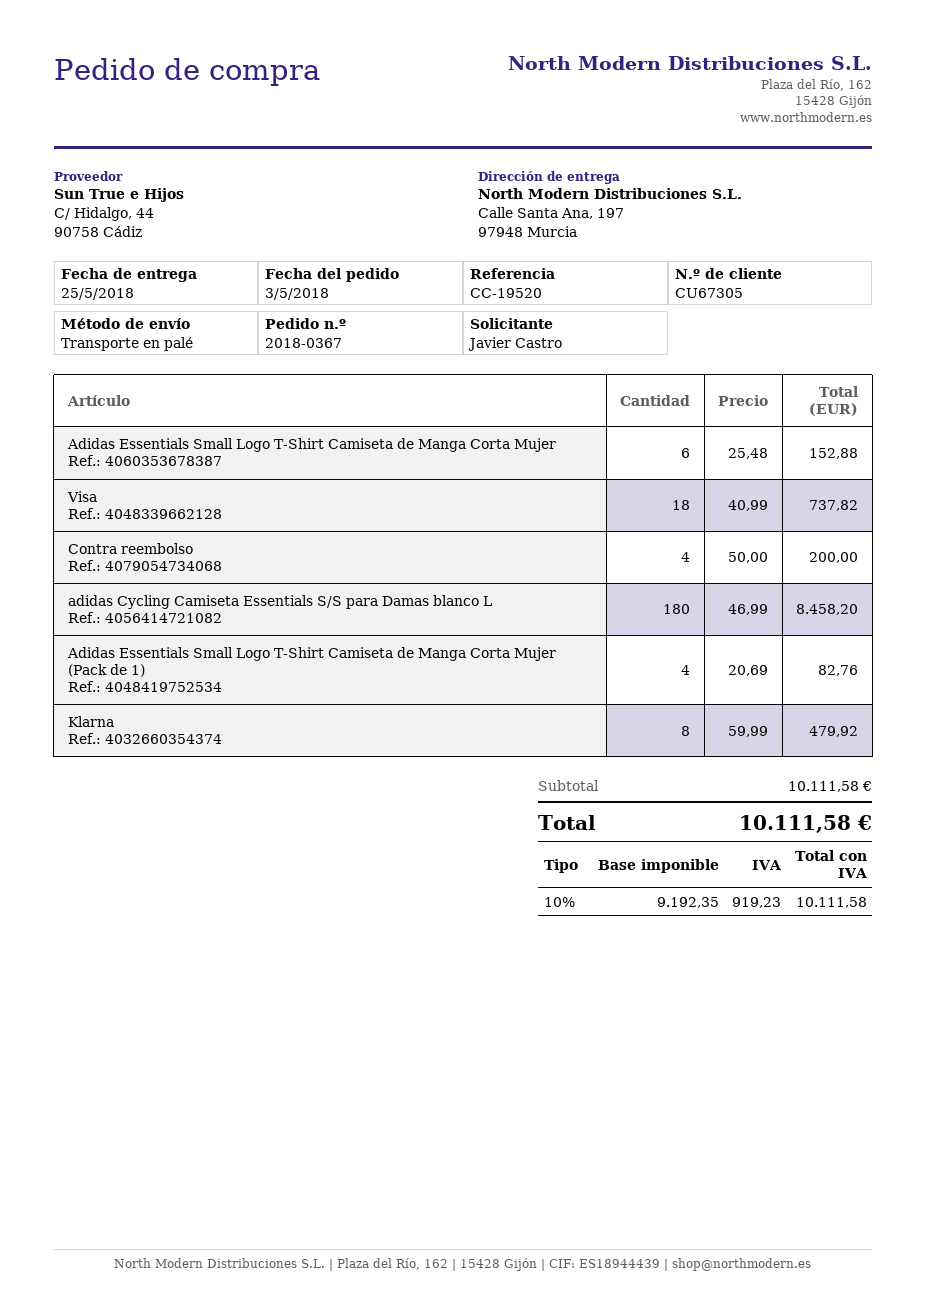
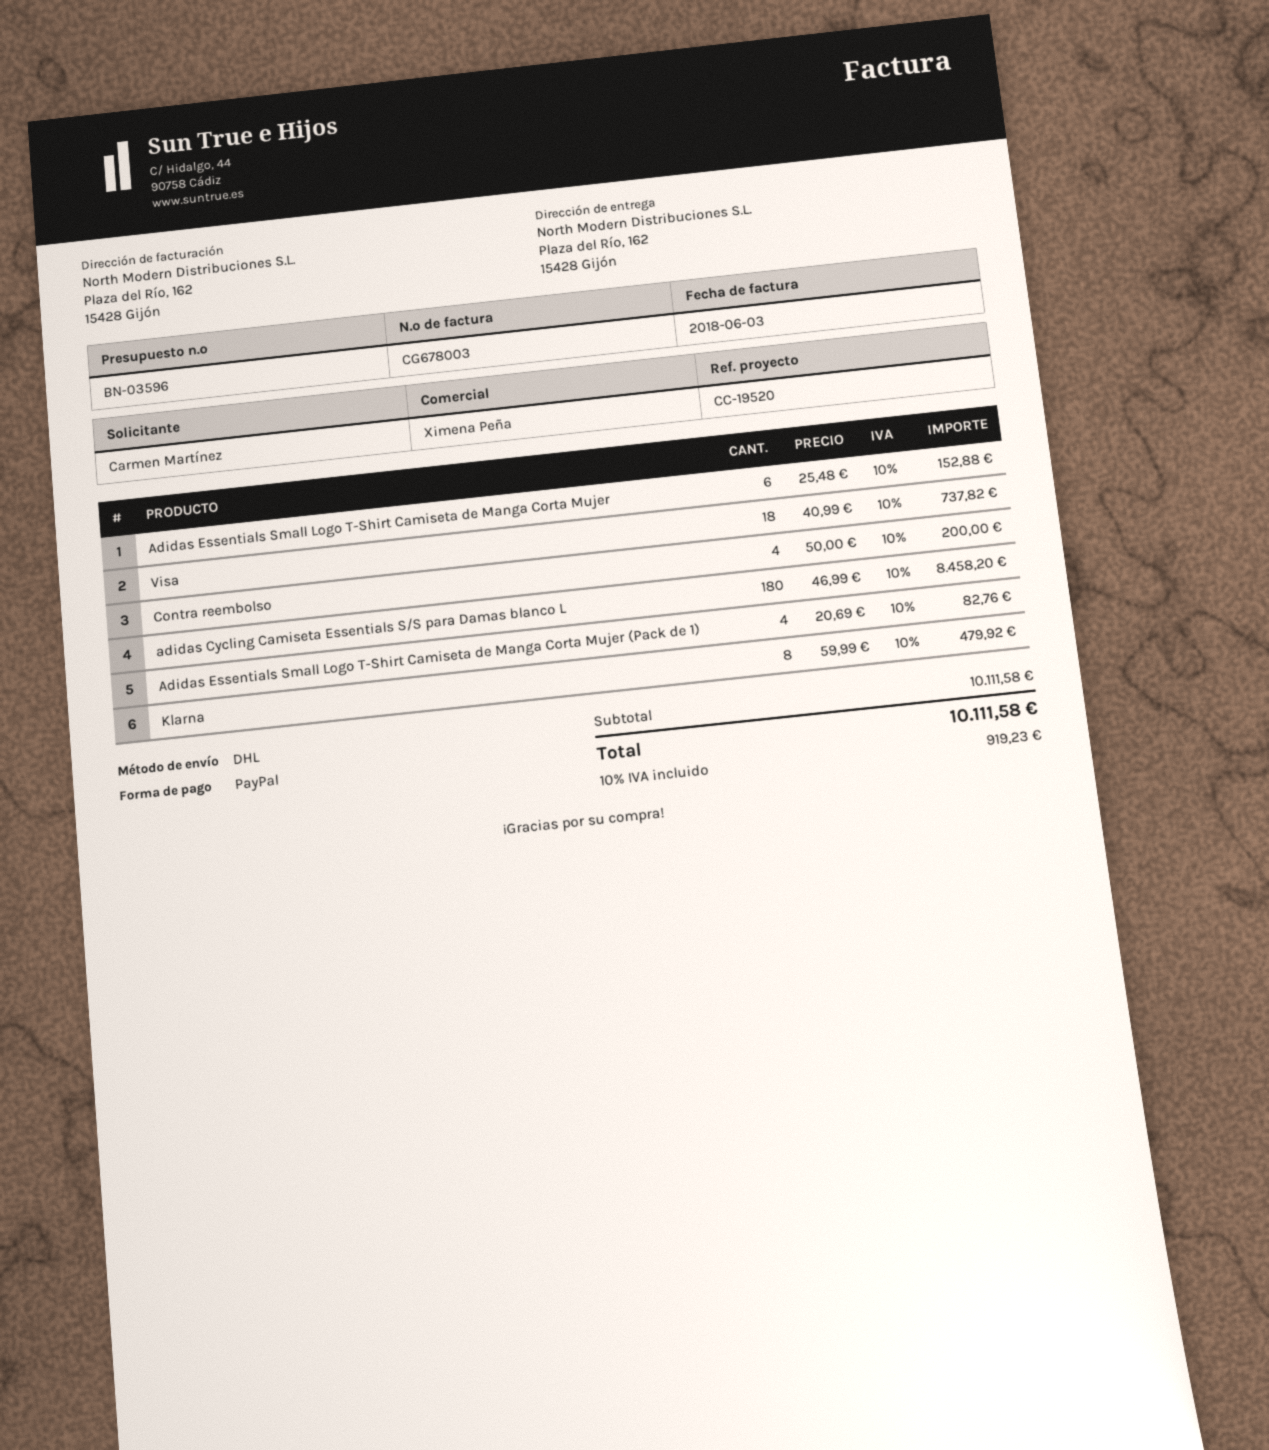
ordered by: Javier Castro -> Carmen Martínez
shipping method: pallet freight -> DHL
ship to: Calle Santa Ana, 197, 97948 Murcia -> Plaza del Río, 162, 15428 Gijón

